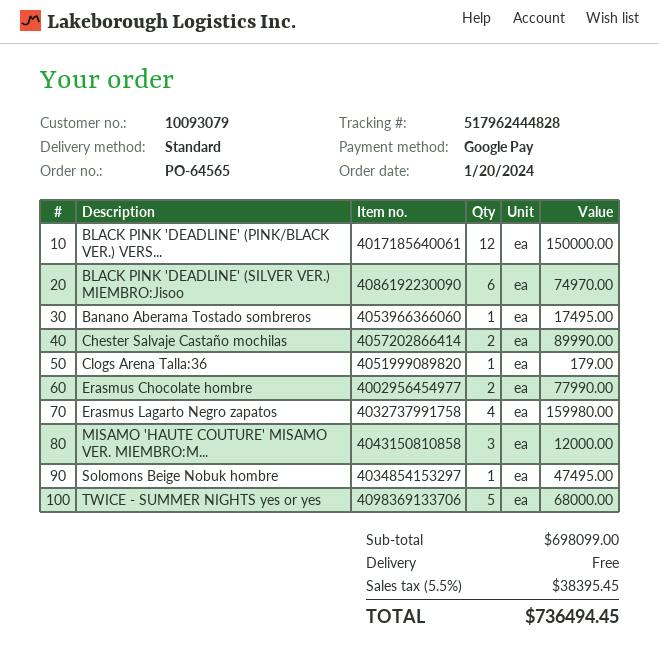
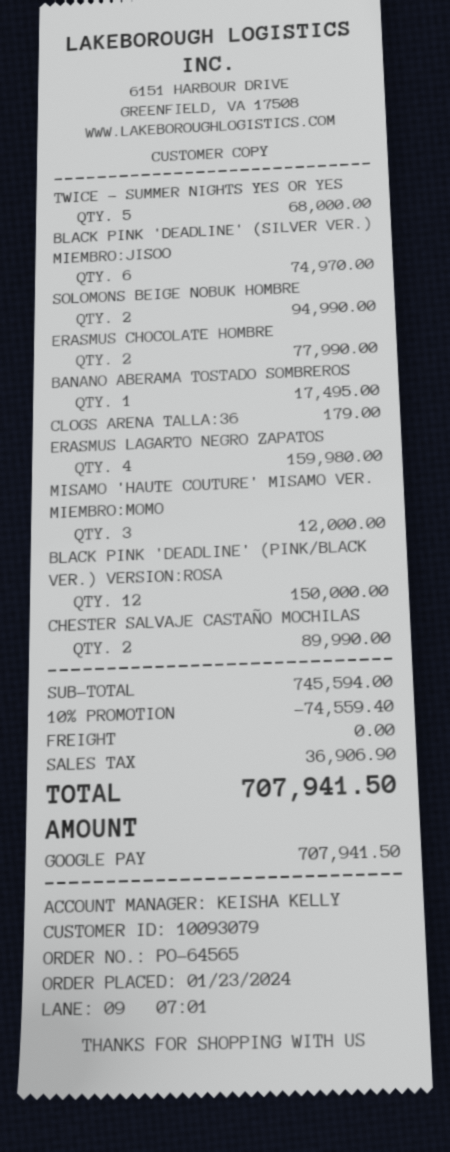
order date: 2024-01-20 -> 2024-01-23
Solomons Beige Nobuk hombre: 1 for 47495.00 -> 2 for 94990.00
subtotal: 698099.00 -> 745594.00
discount: none -> 10% = 74559.40
tax: 38395.45 -> 36906.90
total: 736494.45 -> 707941.50

